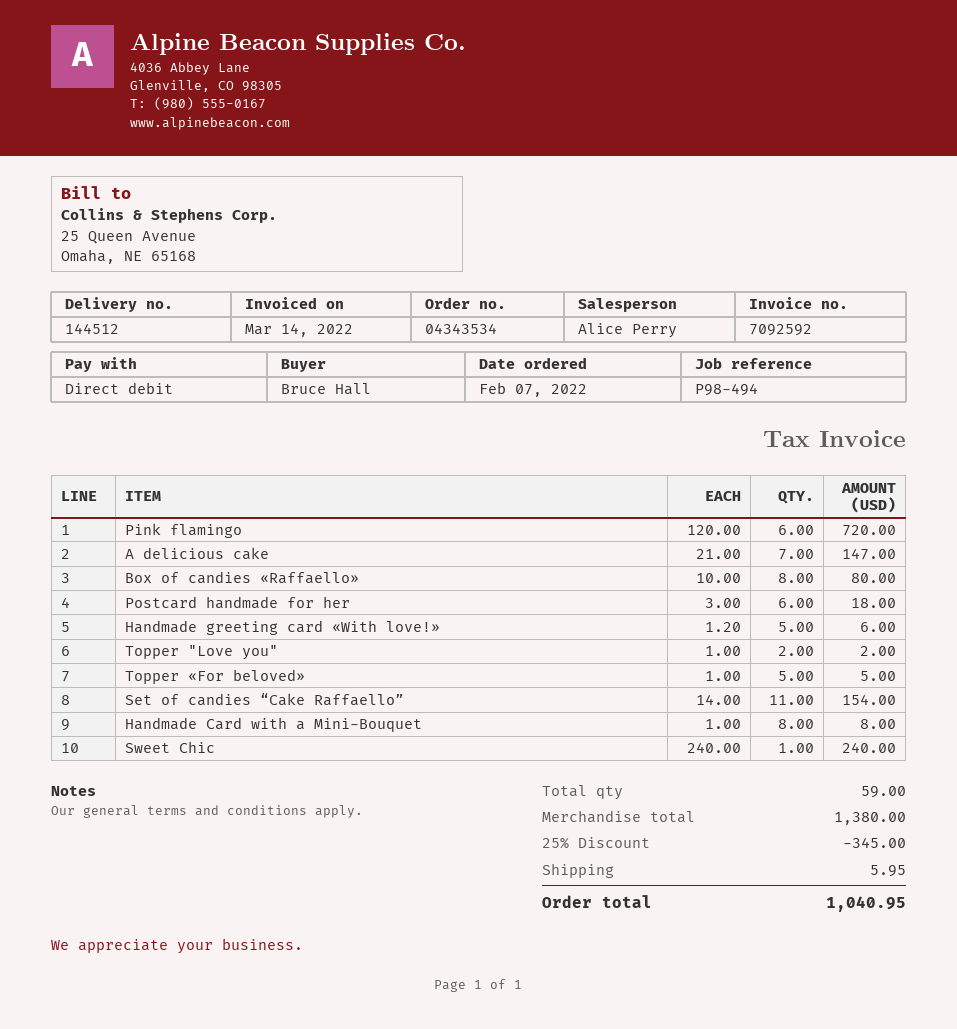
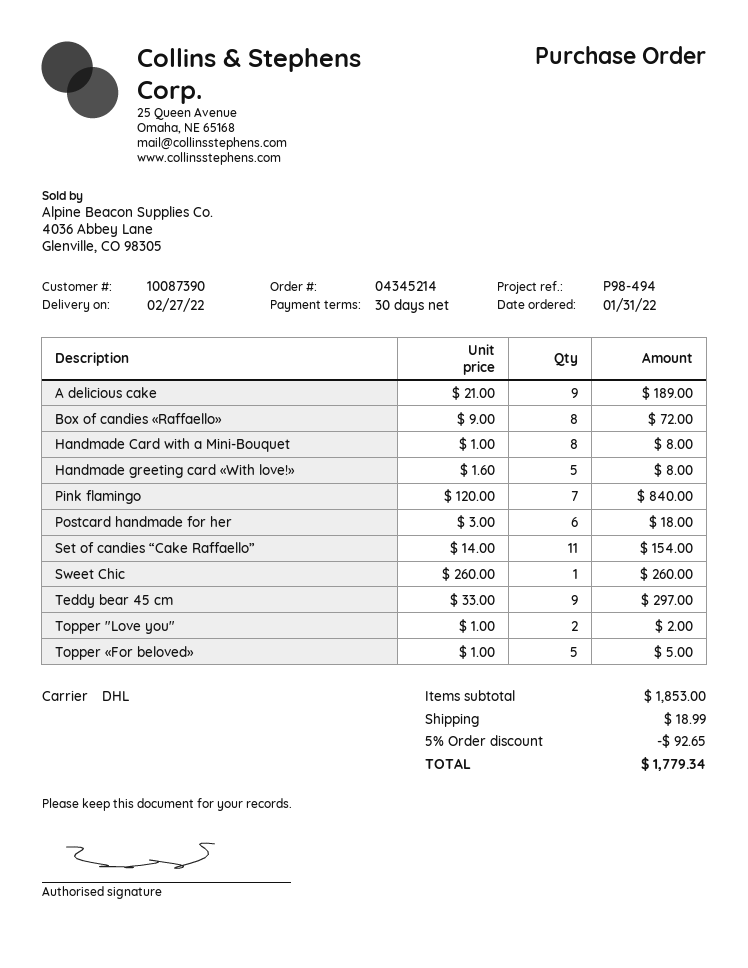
order number: 04343534 -> 04345214
order date: 2022-02-07 -> 2022-01-31
Pink flamingo: 6 x 120.00 = 720.00 -> 7 x 120.00 = 840.00
A delicious cake: 7 x 21.00 = 147.00 -> 9 x 21.00 = 189.00
Box of candies «Raffaello»: 8 x 10.00 = 80.00 -> 8 x 9.00 = 72.00
Handmade greeting card «With love!»: 5 x 1.20 = 6.00 -> 5 x 1.60 = 8.00
Sweet Chic: 1 x 240.00 = 240.00 -> 1 x 260.00 = 260.00
Teddy bear 45 cm: none -> 9 x 33.00 = 297.00
subtotal: 1380.00 -> 1853.00
discount: 25% = 345.00 -> 5% = 92.65
shipping: 5.95 -> 18.99
total: 1040.95 -> 1779.34

